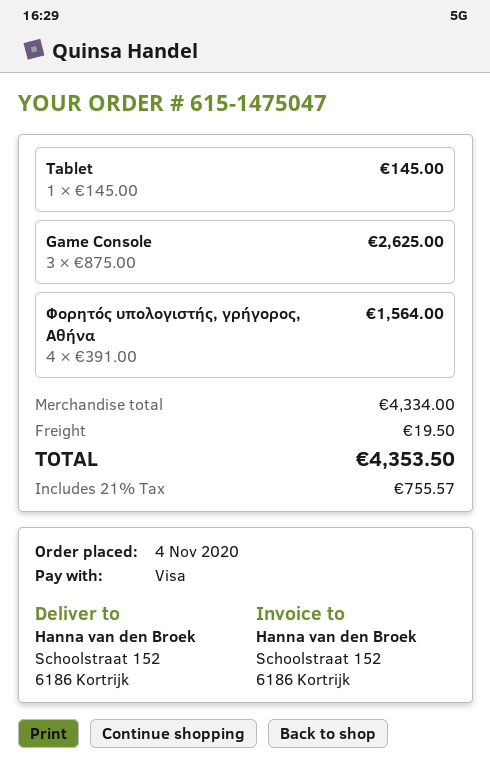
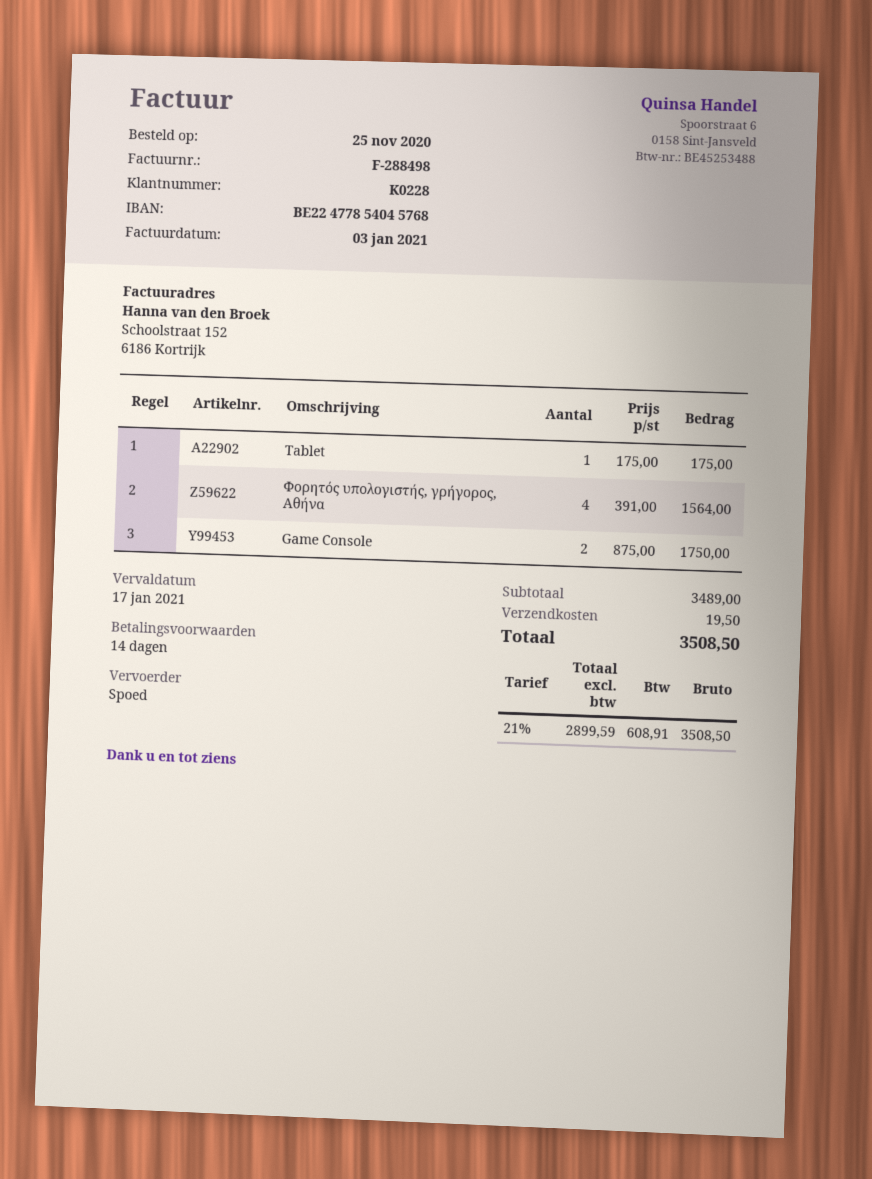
order date: 2020-11-04 -> 2020-11-25
Tablet: 1 x 145.00 = 145.00 -> 1 x 175.00 = 175.00
Game Console: 3 x 875.00 = 2625.00 -> 2 x 875.00 = 1750.00
subtotal: 4334.00 -> 3489.00
tax: 21% = 755.57 -> 21% = 608.91
total: 4353.50 -> 3508.50

